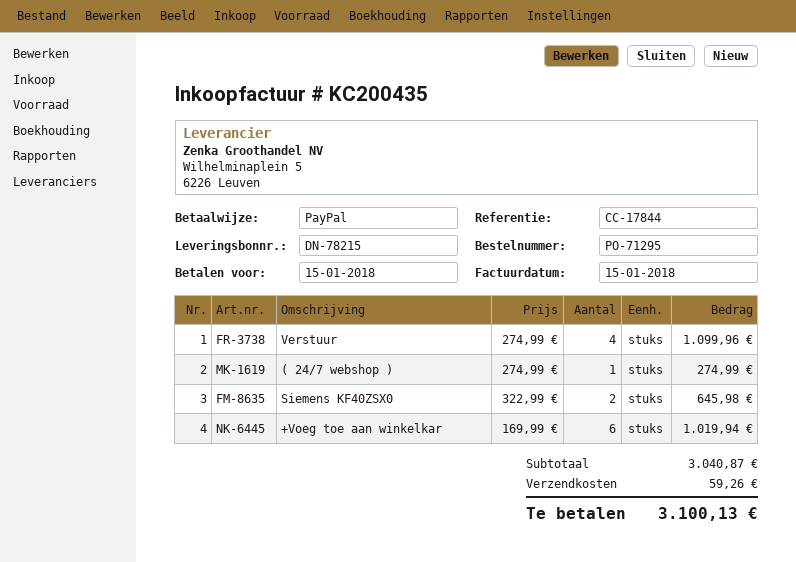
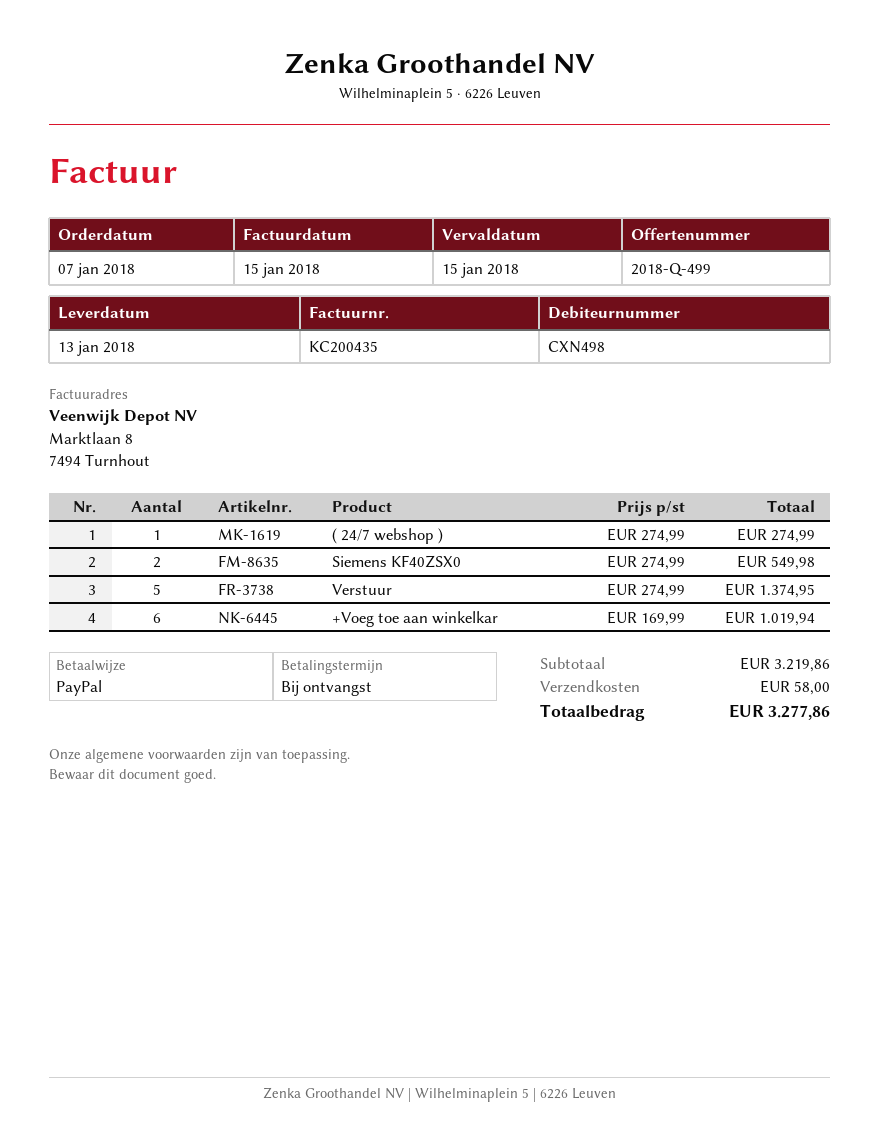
Verstuur: 4 x 274.99 = 1099.96 -> 5 x 274.99 = 1374.95
Siemens KF40ZSX0: 2 x 322.99 = 645.98 -> 2 x 274.99 = 549.98
subtotal: 3040.87 -> 3219.86
shipping: 59.26 -> 58.00
total: 3100.13 -> 3277.86

